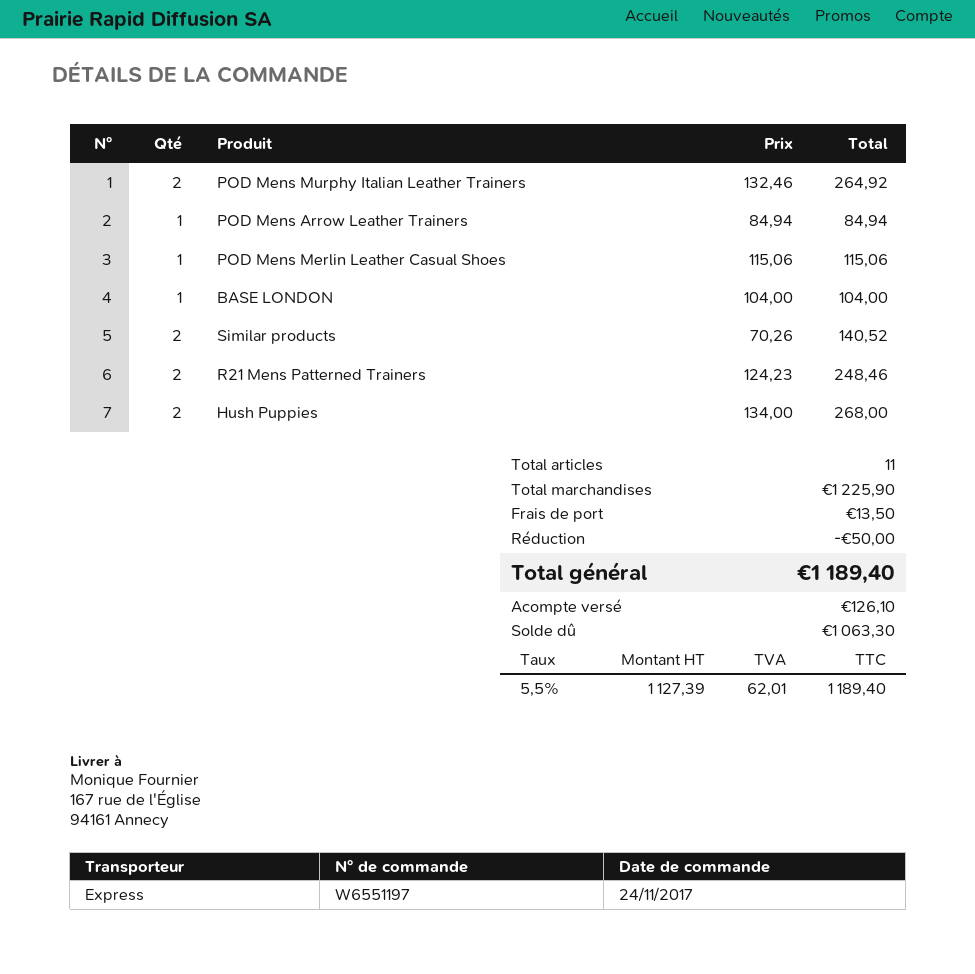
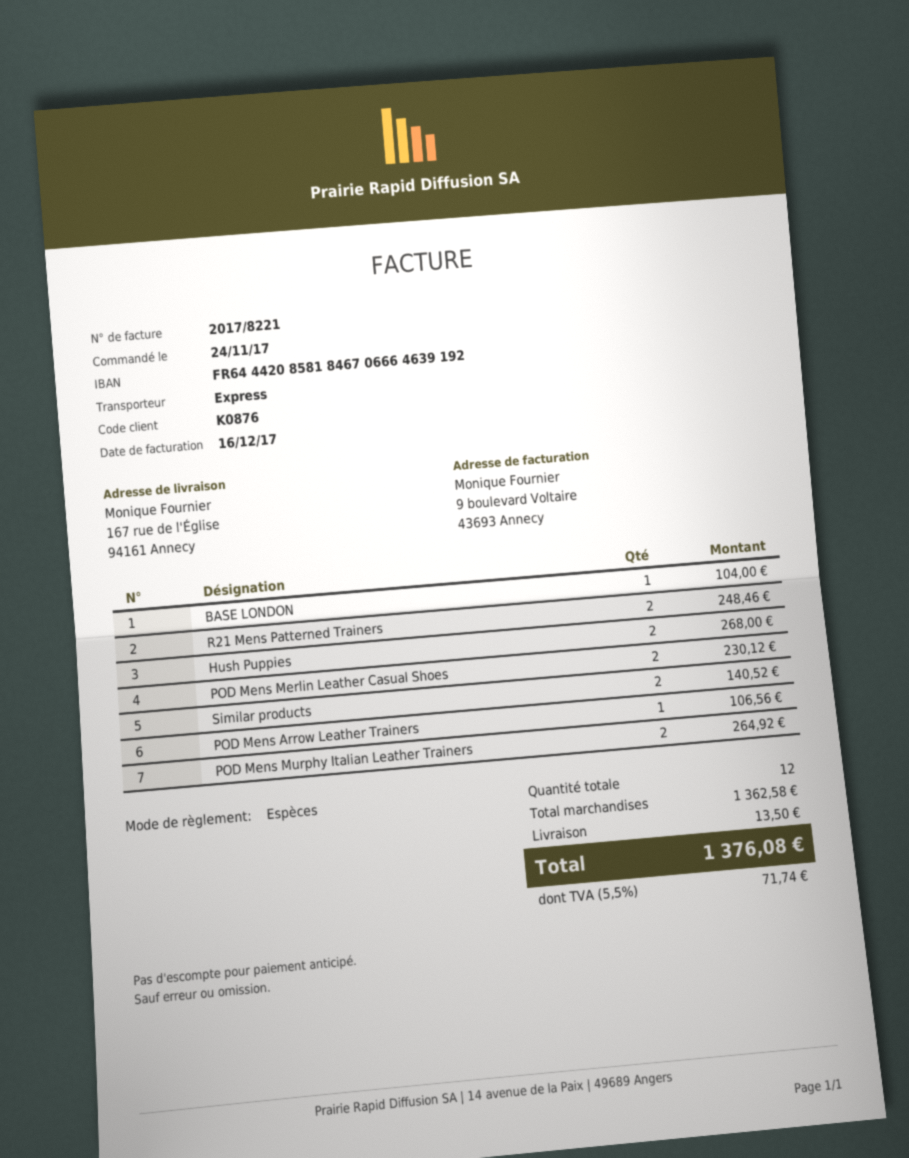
POD Mens Arrow Leather Trainers: 1 for 84.94 -> 1 for 106.56
POD Mens Merlin Leather Casual Shoes: 1 for 115.06 -> 2 for 230.12
total quantity: 11 -> 12
subtotal: 1225.90 -> 1362.58
discount: 50.00 -> none
tax: 5.5% = 62.01 -> 5.5% = 71.74
total: 1189.40 -> 1376.08

